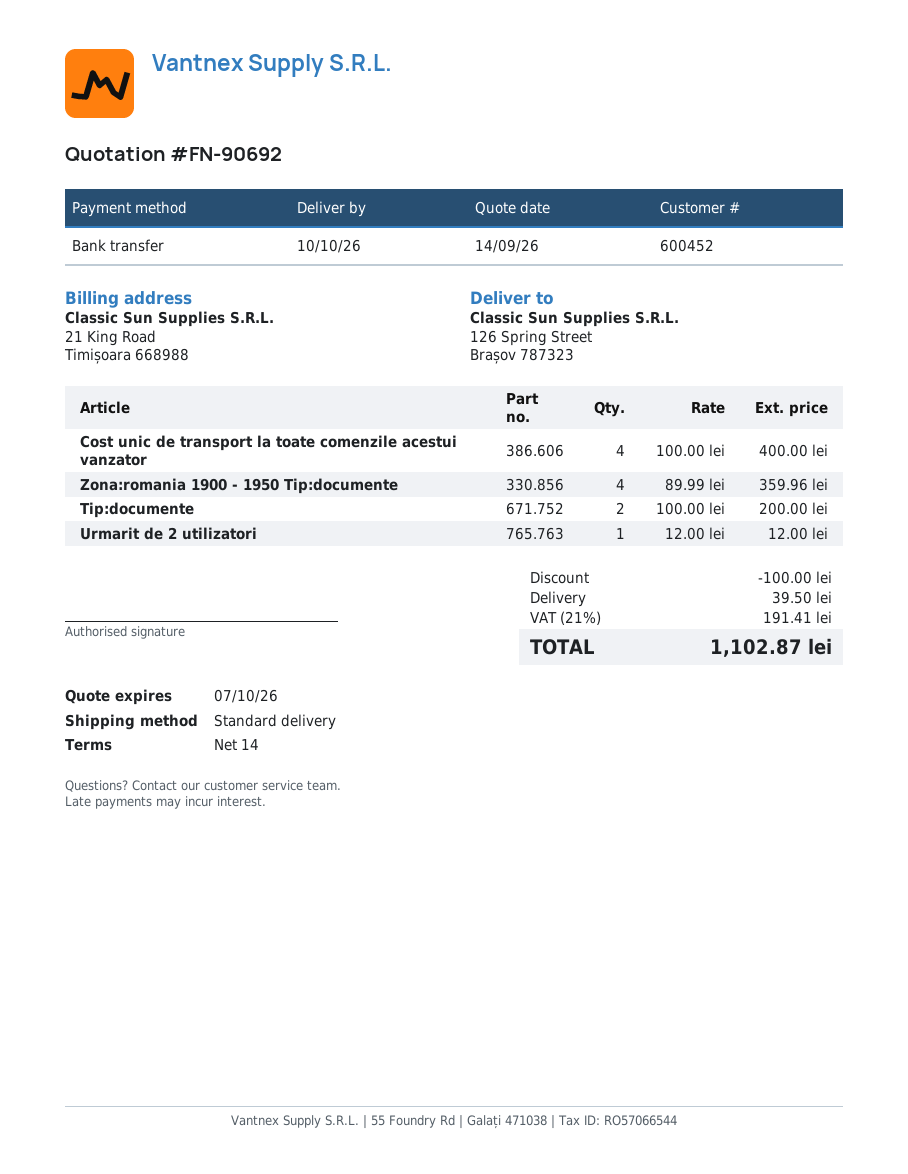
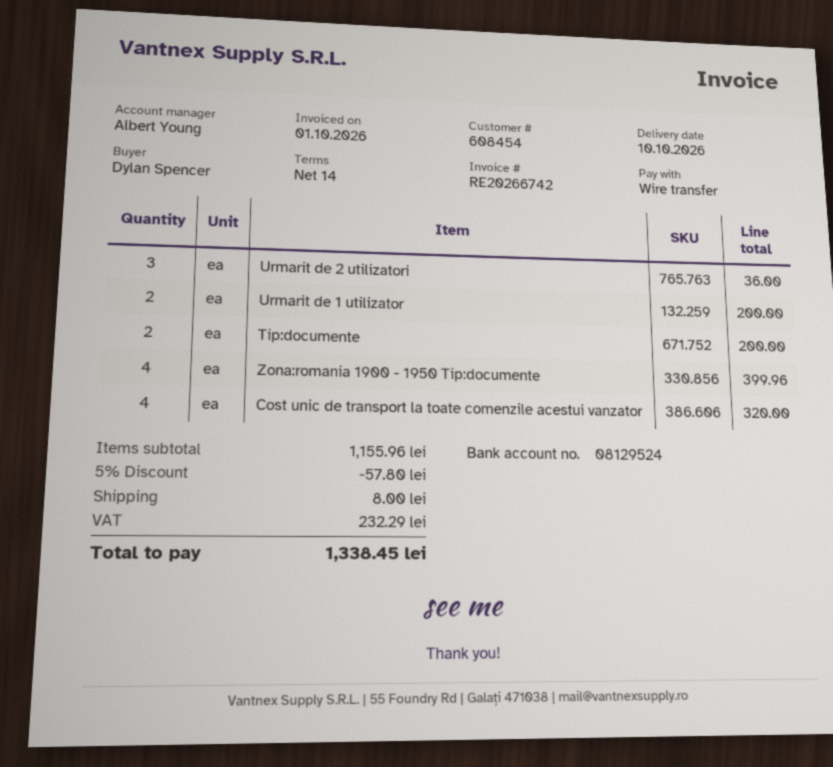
customer number: 600452 -> 608454
Cost unic de transport la toate comenzile acestui vanzator: 4 for 400.00 -> 4 for 320.00
Zona:romania 1900 - 1950 Tip:documente: 4 for 359.96 -> 4 for 399.96
Urmarit de 2 utilizatori: 1 for 12.00 -> 3 for 36.00
Urmarit de 1 utilizator: none -> 2 for 200.00
discount: 100.00 -> 57.80
shipping: 39.50 -> 8.00
tax: 191.41 -> 232.29
total: 1102.87 -> 1338.45

